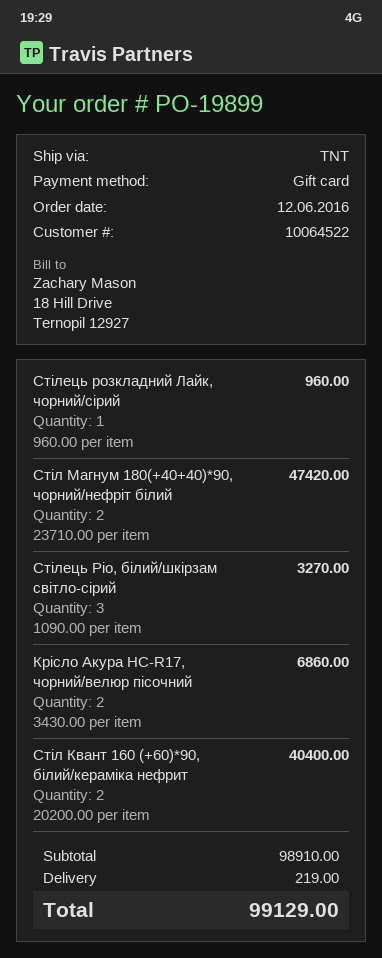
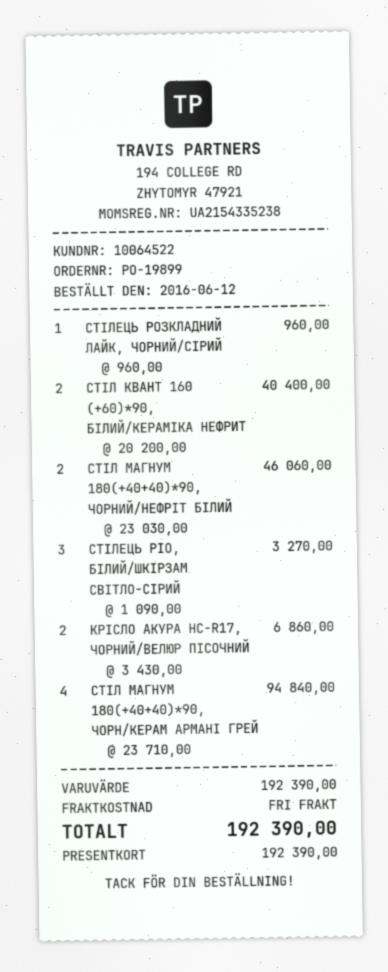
Стіл Магнум 180(+40+40)*90, чорний/нефріт білий: 2 x 23710.00 = 47420.00 -> 2 x 23030.00 = 46060.00
СТІЛ МАГНУМ 180(+40+40)*90, ЧОРН/КЕРАМ АРМАНІ ГРЕЙ: none -> 4 x 23710.00 = 94840.00
subtotal: 98910.00 -> 192390.00
shipping: 219.00 -> 0.00
total: 99129.00 -> 192390.00

